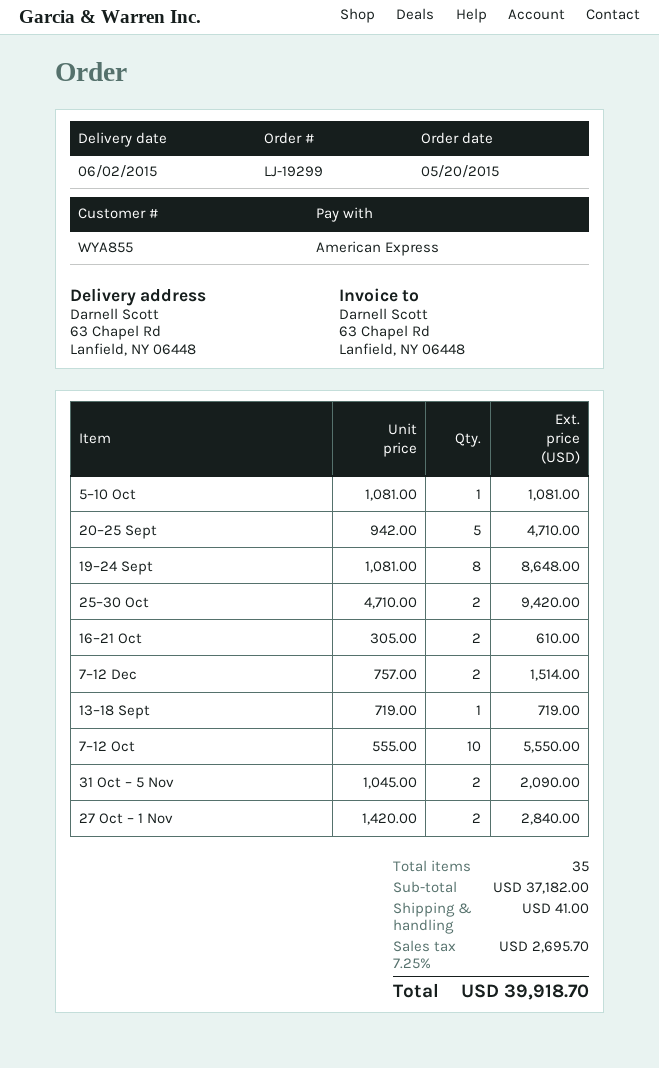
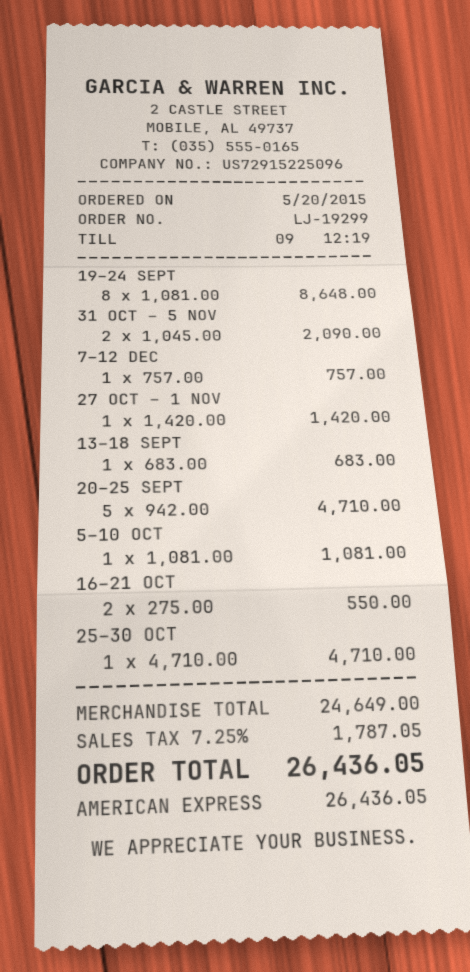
25–30 Oct: 2 x 4710.00 = 9420.00 -> 1 x 4710.00 = 4710.00
16–21 Oct: 2 x 305.00 = 610.00 -> 2 x 275.00 = 550.00
7–12 Dec: 2 x 757.00 = 1514.00 -> 1 x 757.00 = 757.00
13–18 Sept: 1 x 719.00 = 719.00 -> 1 x 683.00 = 683.00
7–12 Oct: 10 x 555.00 = 5550.00 -> none
27 Oct – 1 Nov: 2 x 1420.00 = 2840.00 -> 1 x 1420.00 = 1420.00
subtotal: 37182.00 -> 24649.00
shipping: 41.00 -> none
tax: 7.25% = 2695.70 -> 7.25% = 1787.05
total: 39918.70 -> 26436.05

